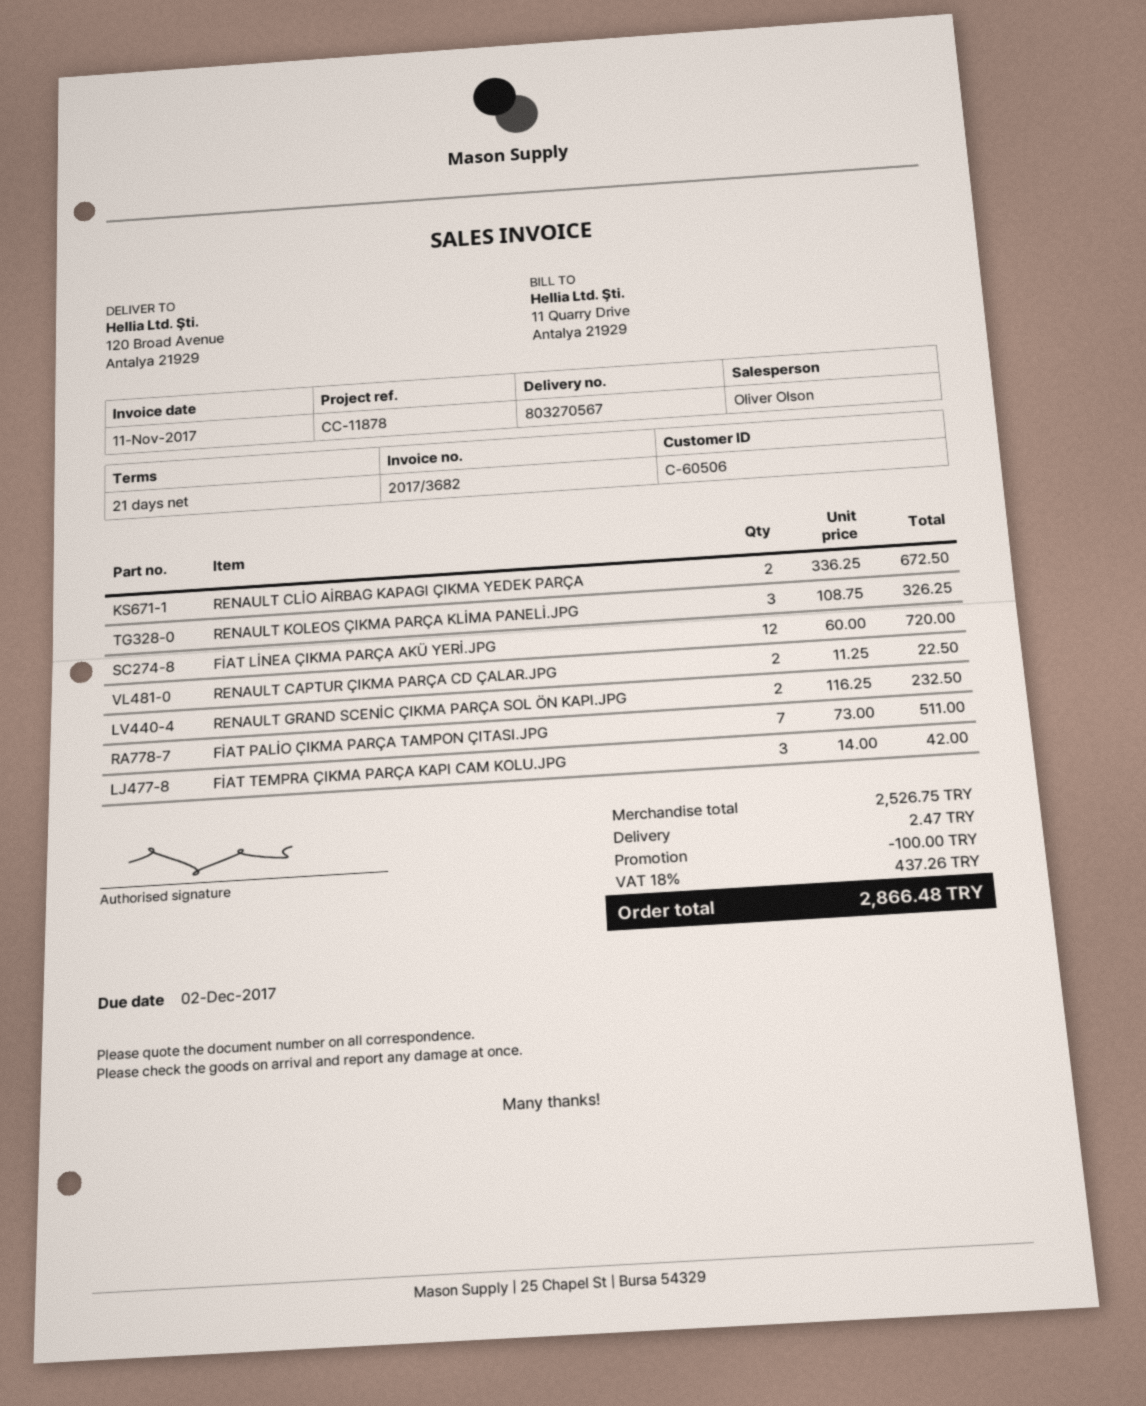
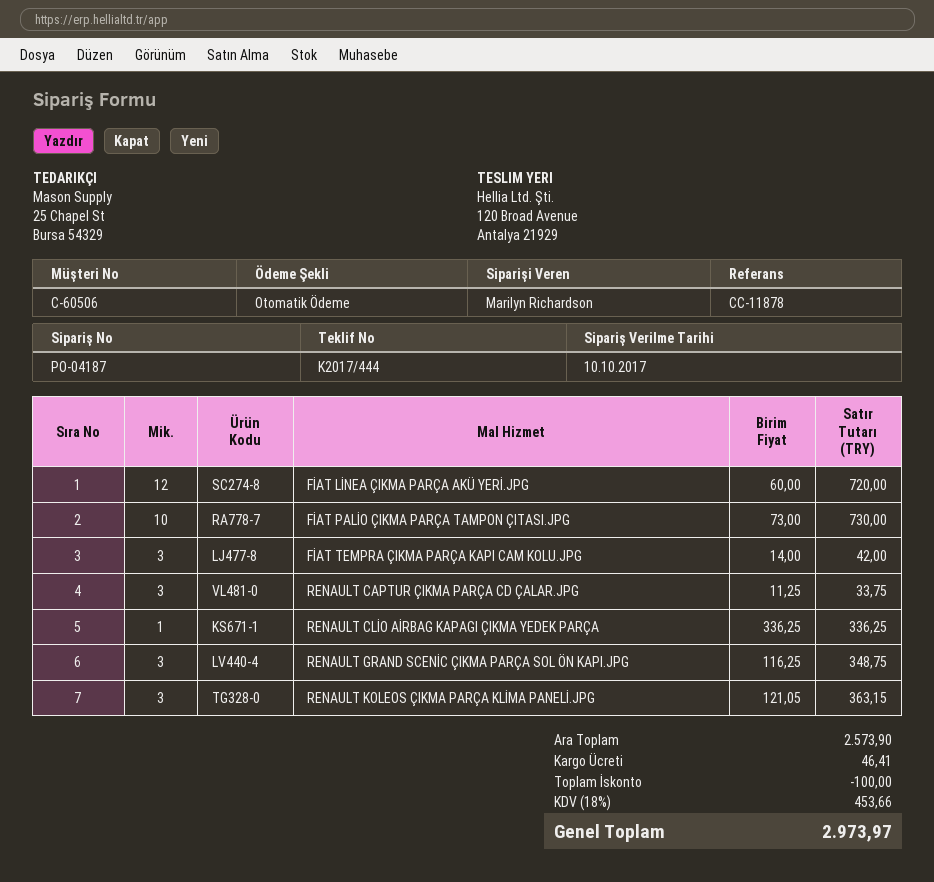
RENAULT CLİO AİRBAG KAPAGI ÇIKMA YEDEK PARÇA: 2 x 336.25 = 672.50 -> 1 x 336.25 = 336.25
RENAULT KOLEOS ÇIKMA PARÇA KLİMA PANELİ.JPG: 3 x 108.75 = 326.25 -> 3 x 121.05 = 363.15
RENAULT CAPTUR ÇIKMA PARÇA CD ÇALAR.JPG: 2 x 11.25 = 22.50 -> 3 x 11.25 = 33.75
RENAULT GRAND SCENİC ÇIKMA PARÇA SOL ÖN KAPI.JPG: 2 x 116.25 = 232.50 -> 3 x 116.25 = 348.75
FİAT PALİO ÇIKMA PARÇA TAMPON ÇITASI.JPG: 7 x 73.00 = 511.00 -> 10 x 73.00 = 730.00
subtotal: 2526.75 -> 2573.90
shipping: 2.47 -> 46.41
tax: 18% = 437.26 -> 18% = 453.66
total: 2866.48 -> 2973.97

